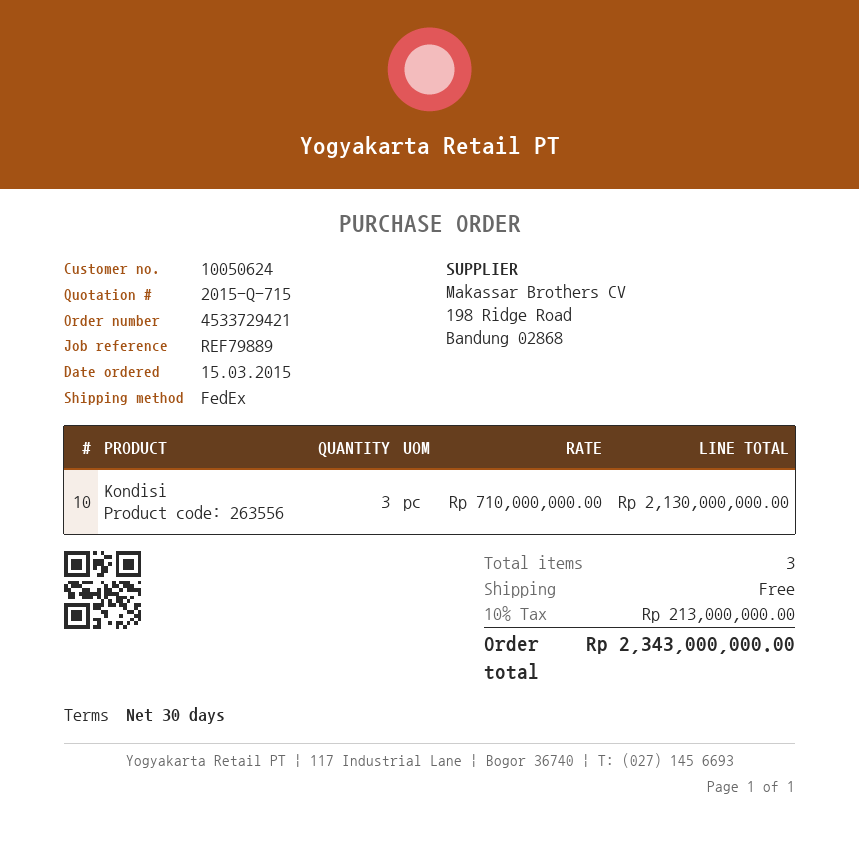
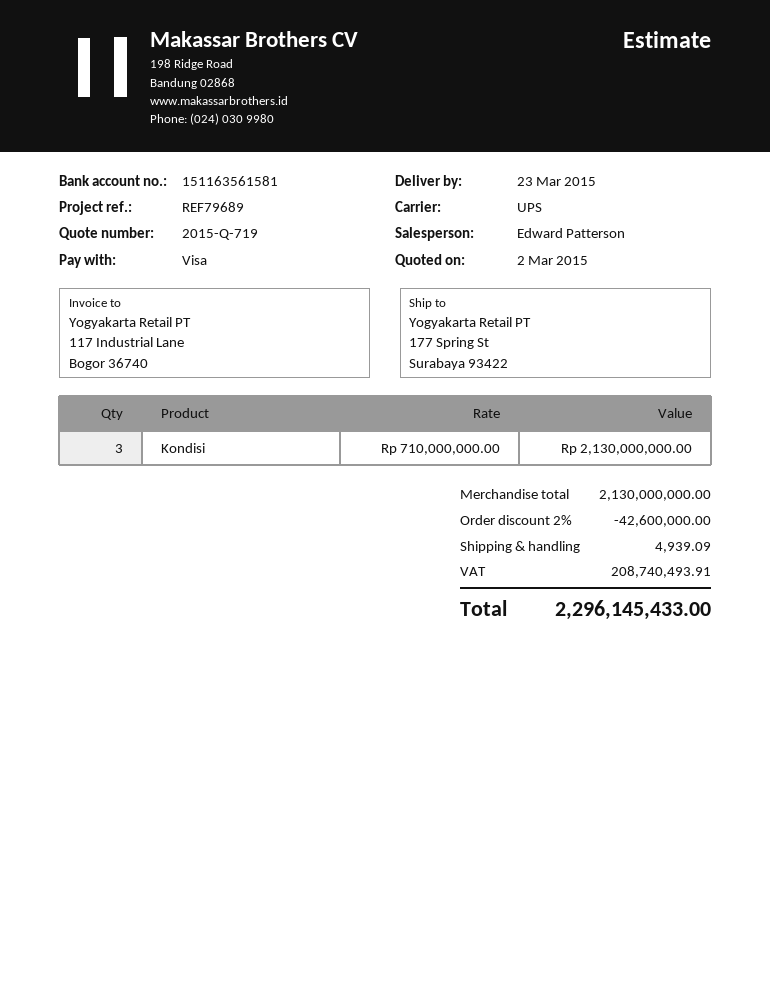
quote number: 2015-Q-715 -> 2015-Q-719
reference: REF79889 -> REF79689
shipping method: FedEx -> UPS
discount: none -> 2% = 42600000.00
shipping: 0.00 -> 4939.09
tax: 213000000.00 -> 208740493.91
total: 2343000000.00 -> 2296145433.00

